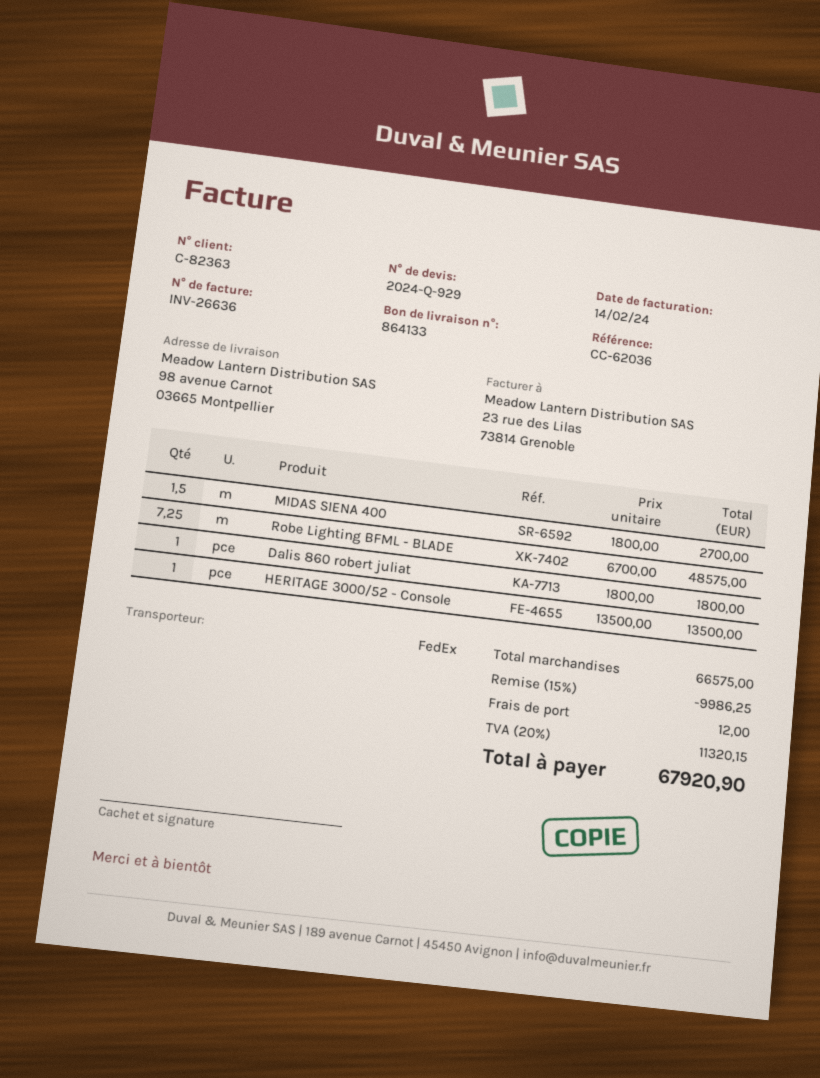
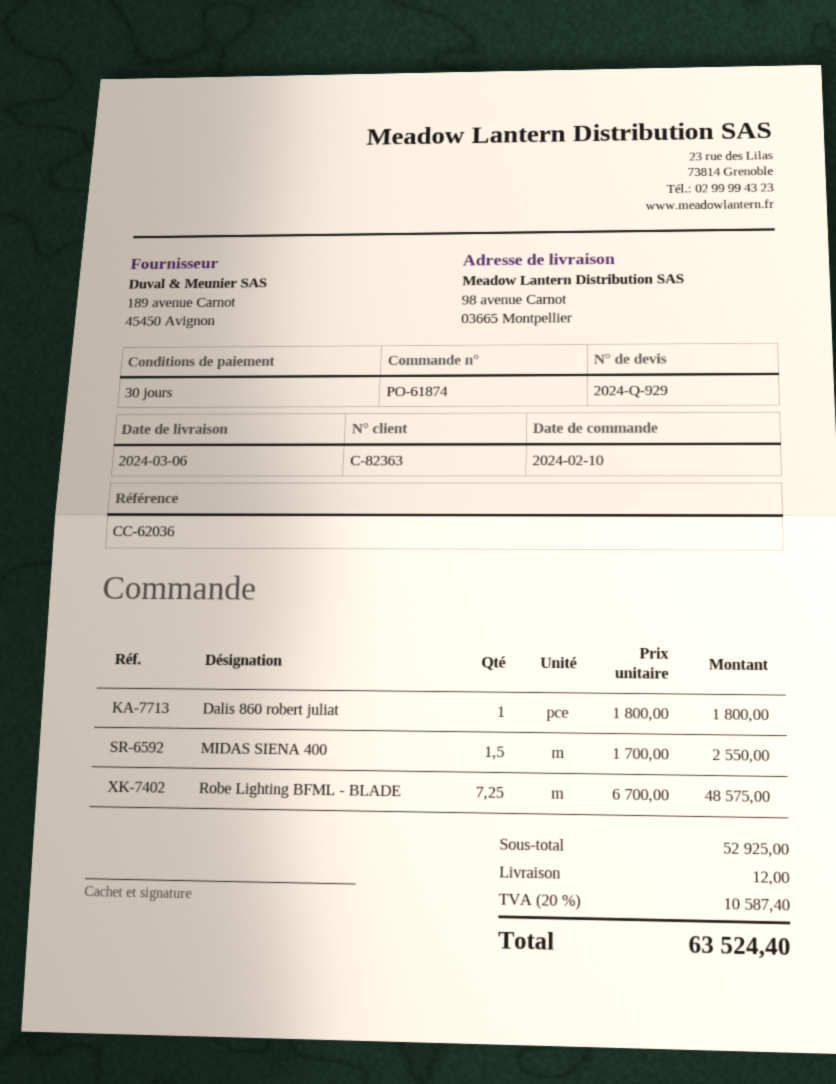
MIDAS SIENA 400: 1.5 x 1800.00 = 2700.00 -> 1.5 x 1700.00 = 2550.00
HERITAGE 3000/52 - Console: 1 x 13500.00 = 13500.00 -> none
subtotal: 66575.00 -> 52925.00
discount: 15% = 9986.25 -> none
tax: 20% = 11320.15 -> 20% = 10587.40
total: 67920.90 -> 63524.40

